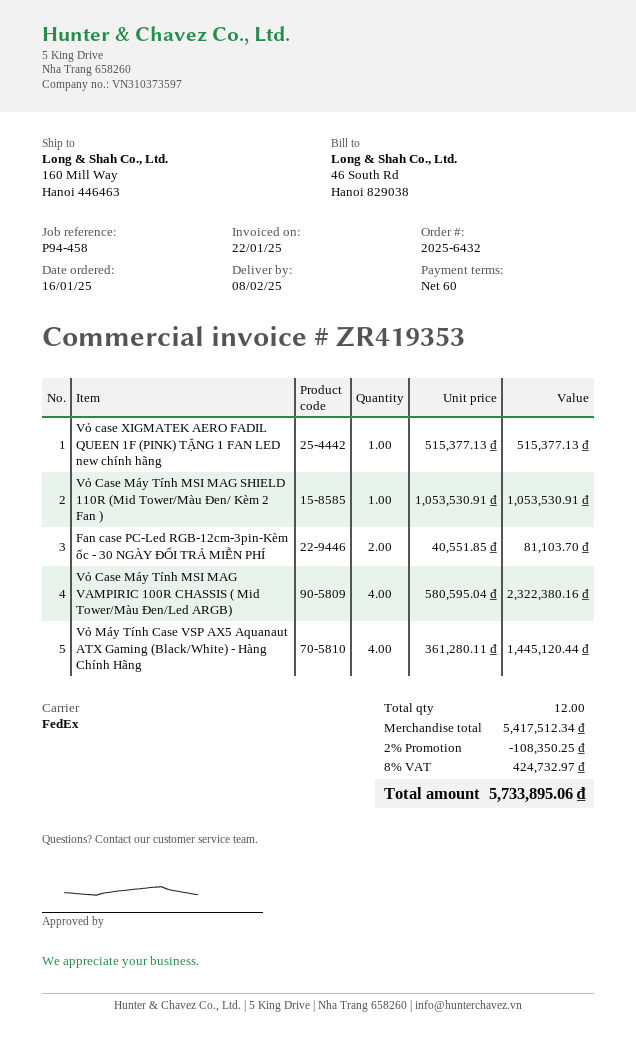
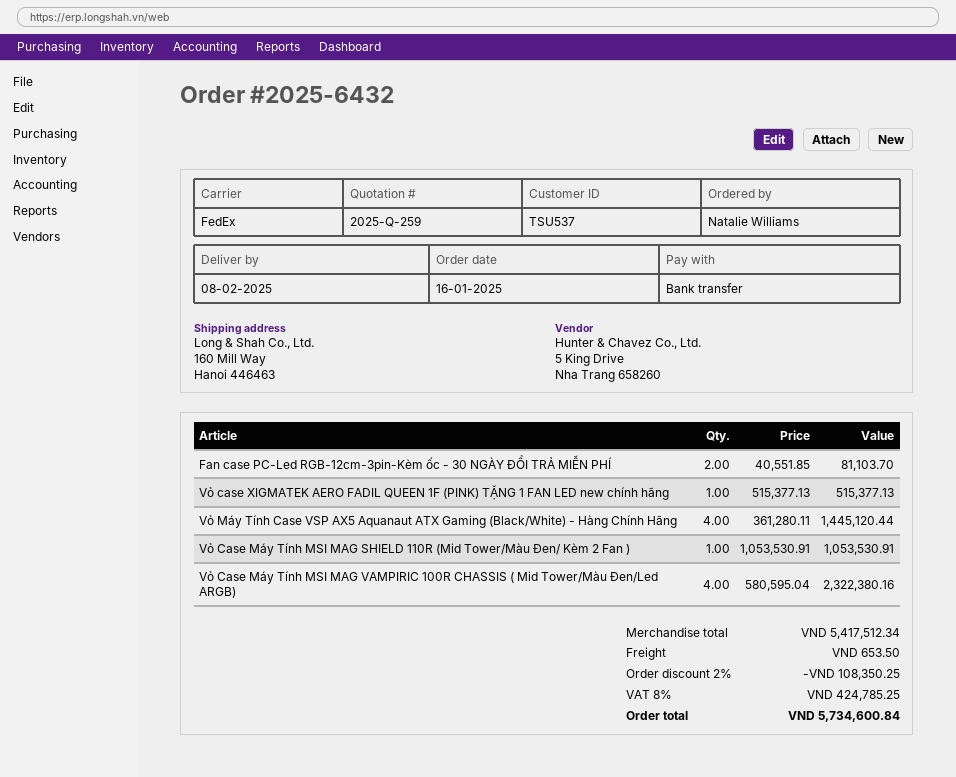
shipping: none -> 653.50
tax: 8% = 424732.97 -> 8% = 424785.25
total: 5733895.06 -> 5734600.84

